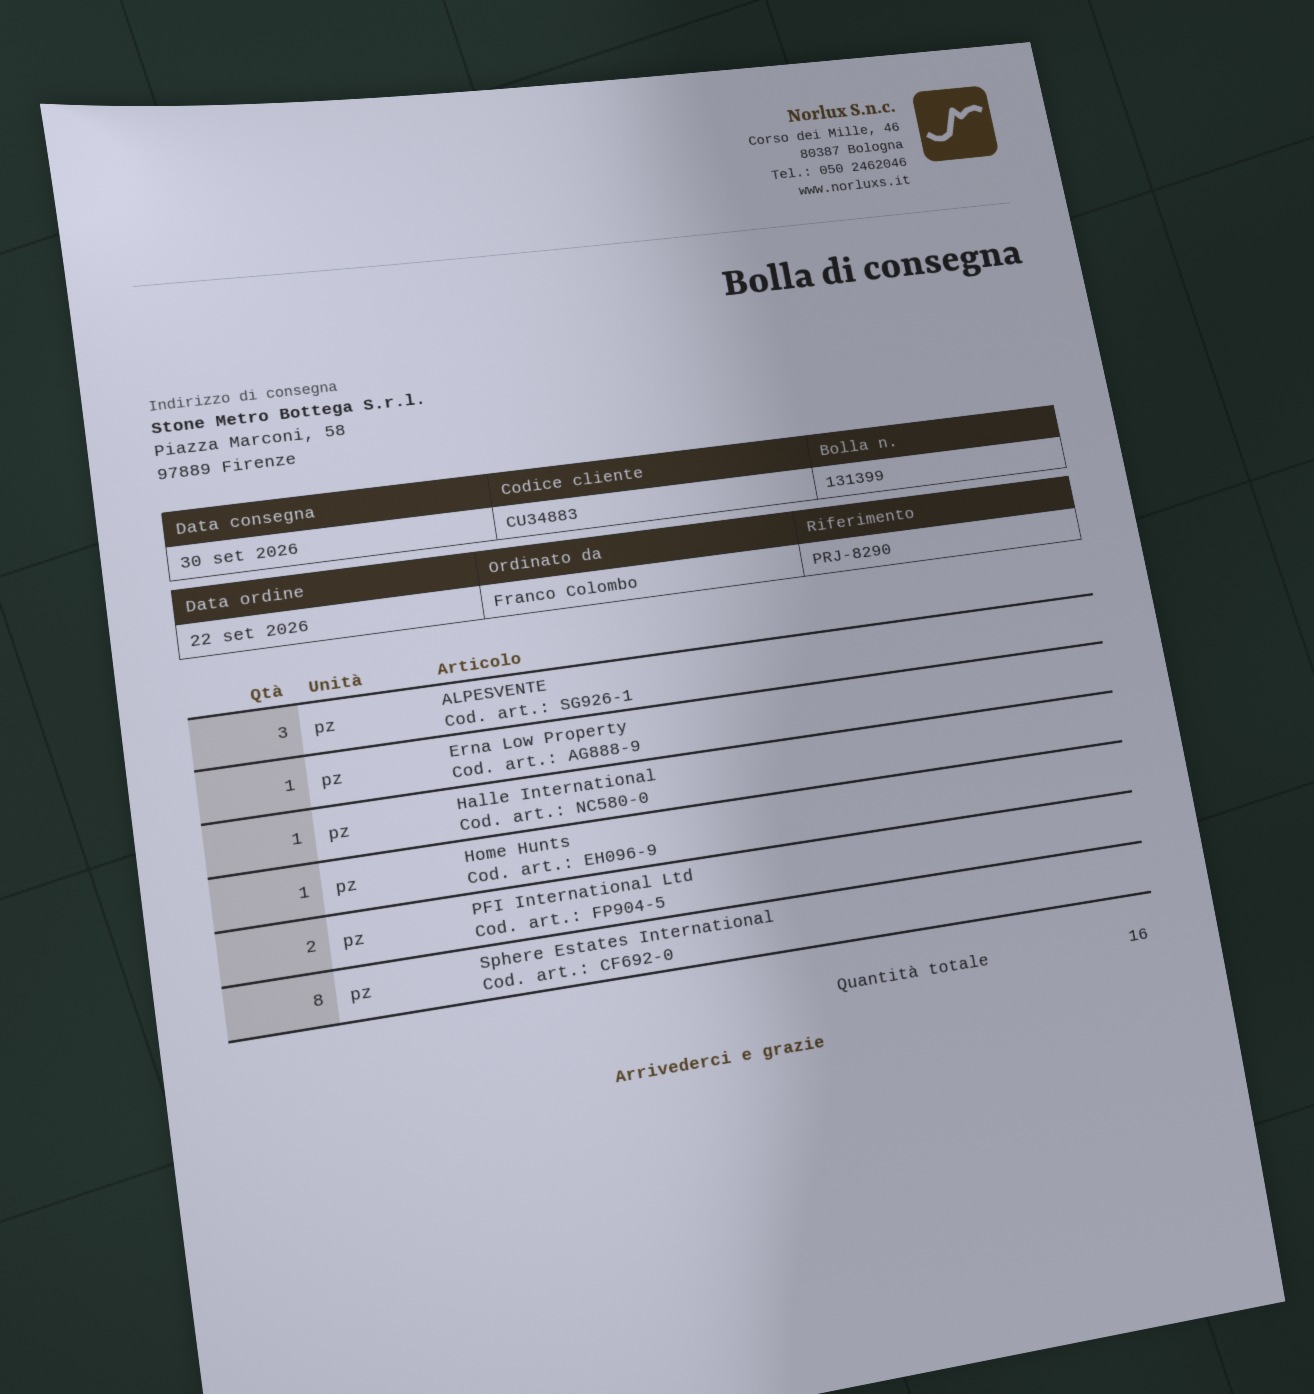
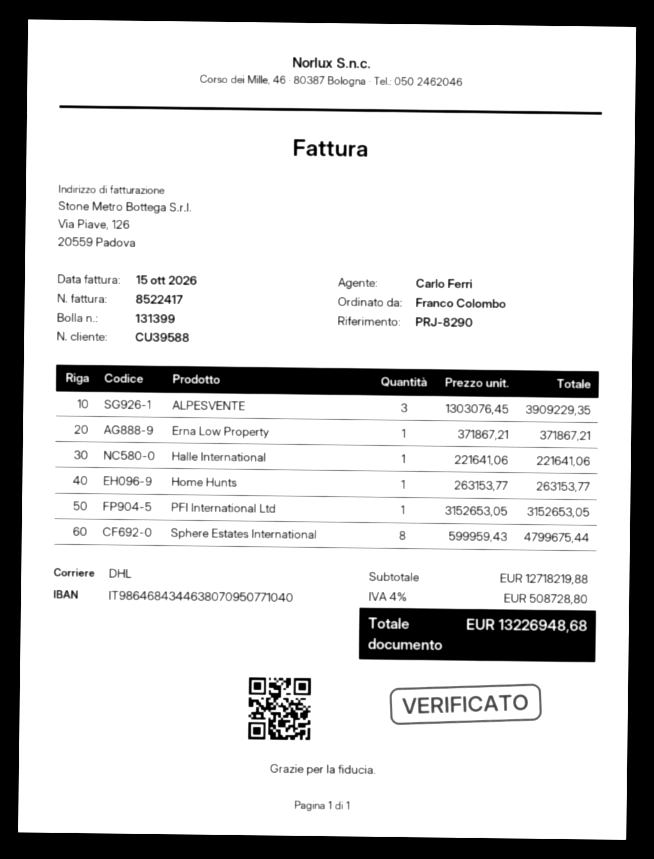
customer number: CU34883 -> CU39588
PFI International Ltd: 2 -> 1

